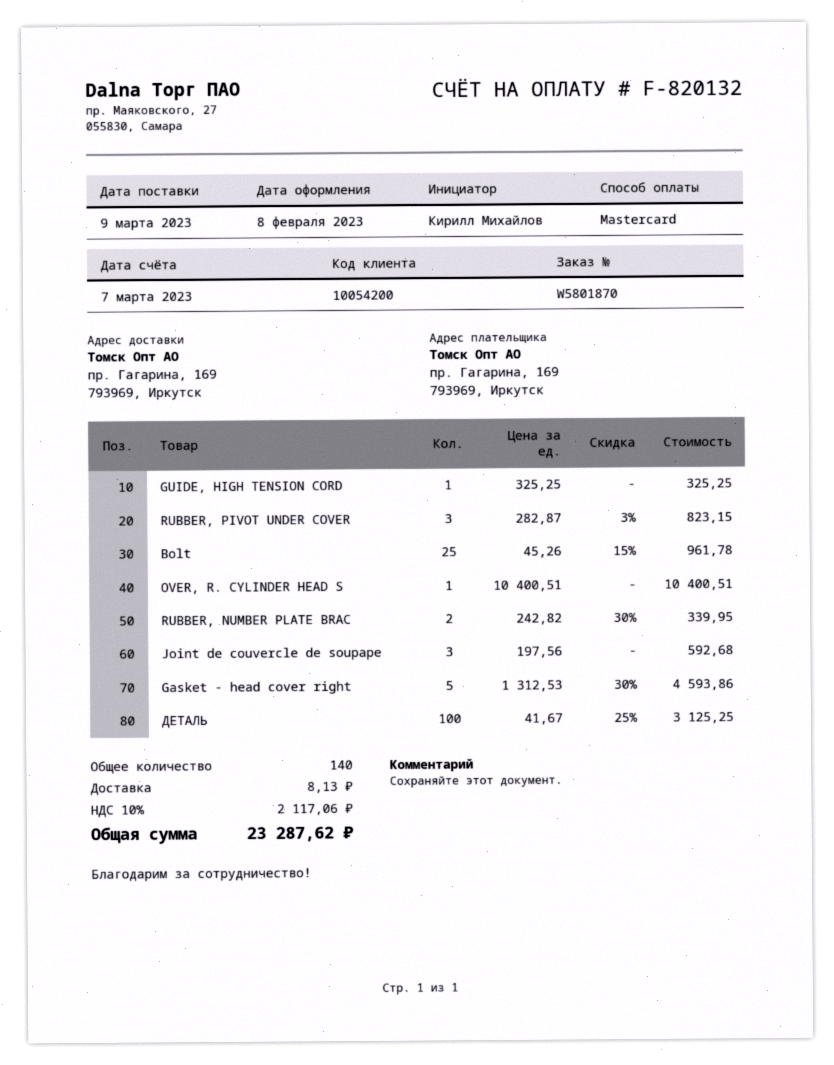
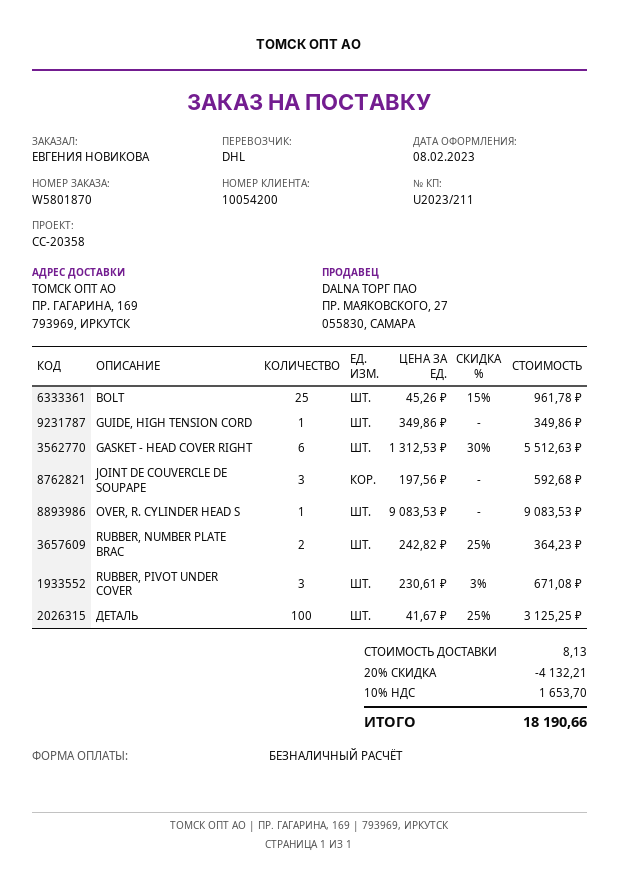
ordered by: Кирилл Михайлов -> ЕВГЕНИЯ НОВИКОВА
payment method: Mastercard -> bank transfer
GUIDE, HIGH TENSION CORD: 1 x 325.25 = 325.25 -> 1 x 349.86 = 349.86
RUBBER, PIVOT UNDER COVER: 3 x 282.87 - 3% = 823.15 -> 3 x 230.61 - 3% = 671.08
OVER, R. CYLINDER HEAD S: 1 x 10400.51 = 10400.51 -> 1 x 9083.53 = 9083.53
RUBBER, NUMBER PLATE BRAC: 2 x 242.82 - 30% = 339.95 -> 2 x 242.82 - 25% = 364.23
Gasket - head cover right: 5 x 1312.53 - 30% = 4593.86 -> 6 x 1312.53 - 30% = 5512.63
discount: none -> 20% = 4132.21
tax: 10% = 2117.06 -> 10% = 1653.70
total: 23287.62 -> 18190.66

